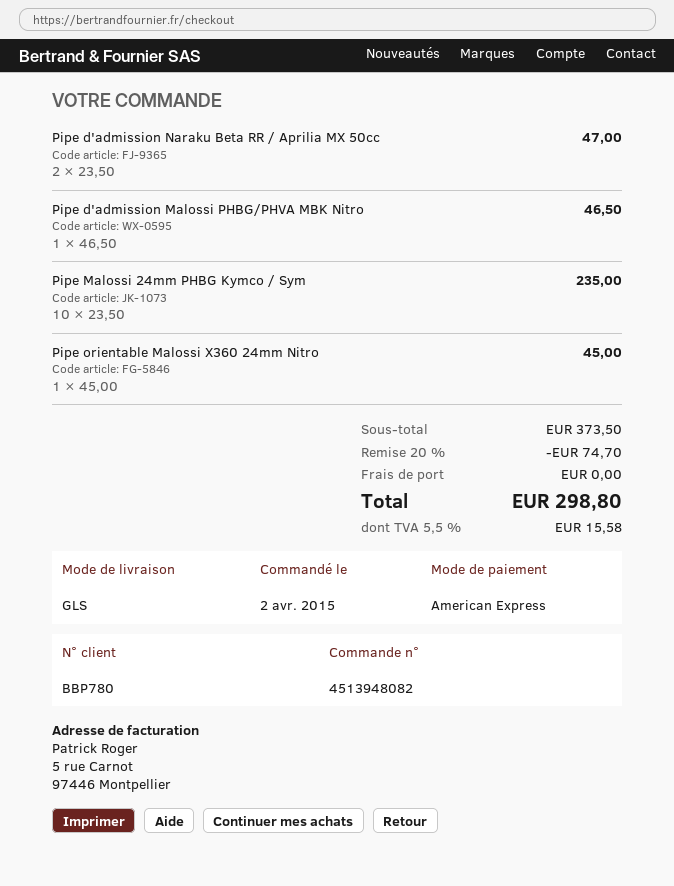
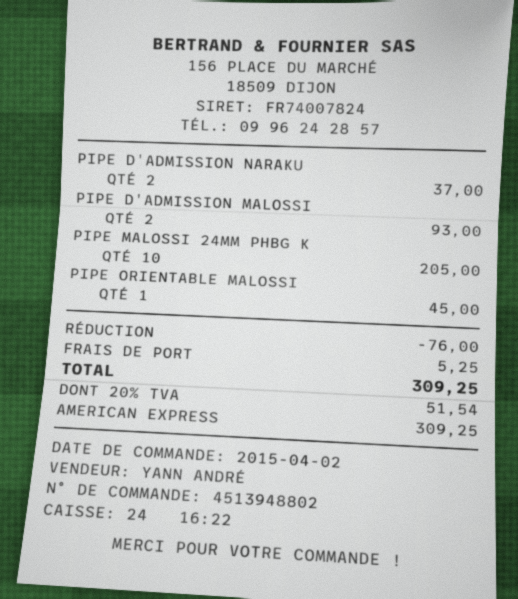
order number: 4513948082 -> 4513948802
Pipe d'admission Naraku Beta RR / Aprilia MX 50cc: 2 for 47.00 -> 2 for 37.00
Pipe d'admission Malossi PHBG/PHVA MBK Nitro: 1 for 46.50 -> 2 for 93.00
Pipe Malossi 24mm PHBG Kymco / Sym: 10 for 235.00 -> 10 for 205.00
discount: 74.70 -> 76.00
shipping: 0.00 -> 5.25
tax: 5.5% = 15.58 -> 20% = 51.54
total: 298.80 -> 309.25

